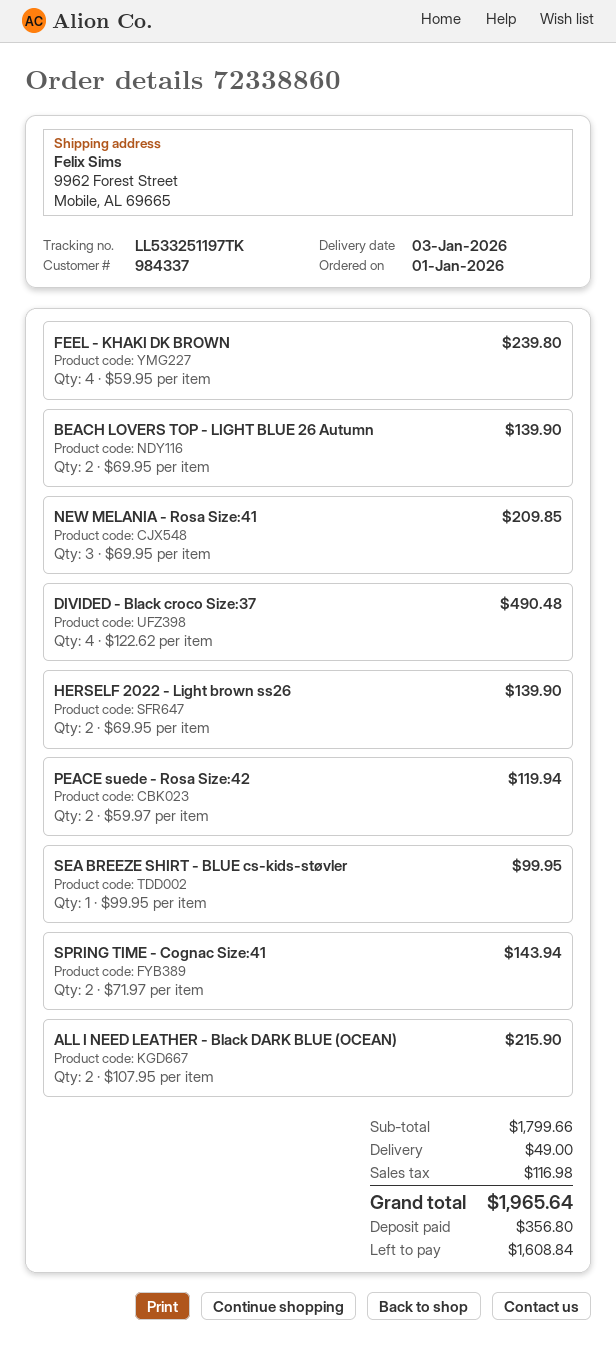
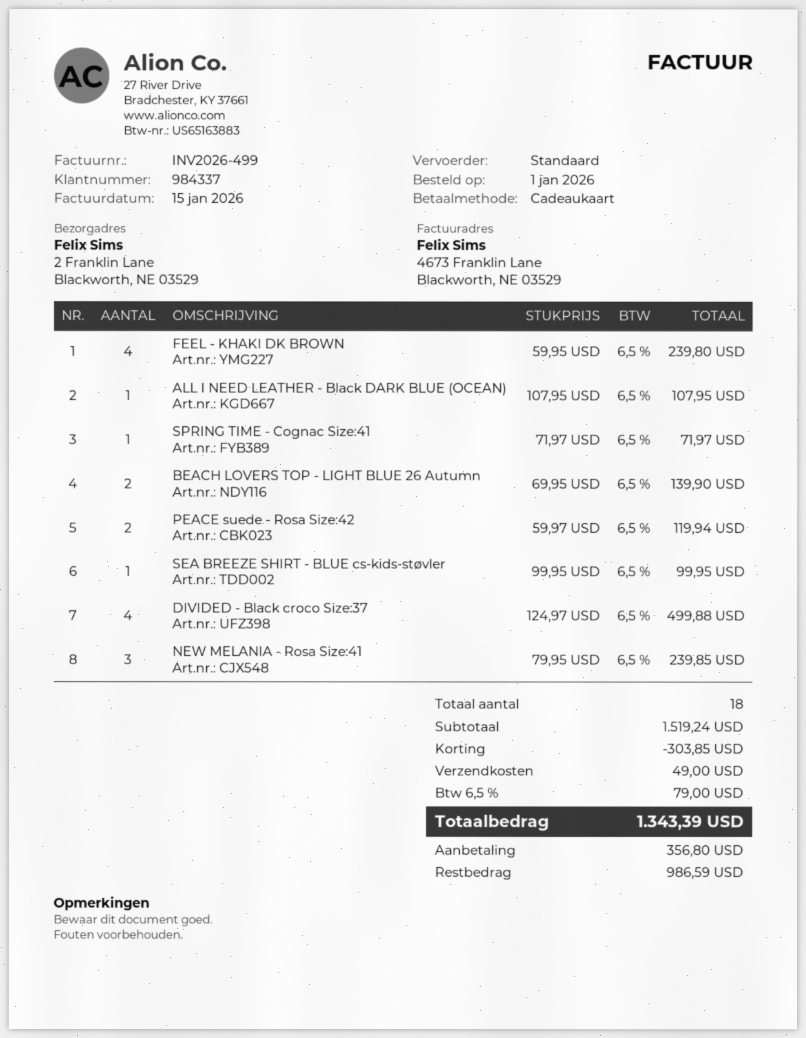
ship to: 9962 Forest Street, Mobile, AL 69665 -> 2 Franklin Lane, Blackworth, NE 03529
NEW MELANIA - Rosa Size:41: 3 x 69.95 = 209.85 -> 3 x 79.95 = 239.85
DIVIDED - Black croco Size:37: 4 x 122.62 = 490.48 -> 4 x 124.97 = 499.88
HERSELF 2022 - Light brown ss26: 2 x 69.95 = 139.90 -> none
SPRING TIME - Cognac Size:41: 2 x 71.97 = 143.94 -> 1 x 71.97 = 71.97
ALL I NEED LEATHER - Black DARK BLUE (OCEAN): 2 x 107.95 = 215.90 -> 1 x 107.95 = 107.95
subtotal: 1799.66 -> 1519.24
discount: none -> 303.85
tax: 116.98 -> 79.00
total: 1965.64 -> 1343.39
balance: 1608.84 -> 986.59

